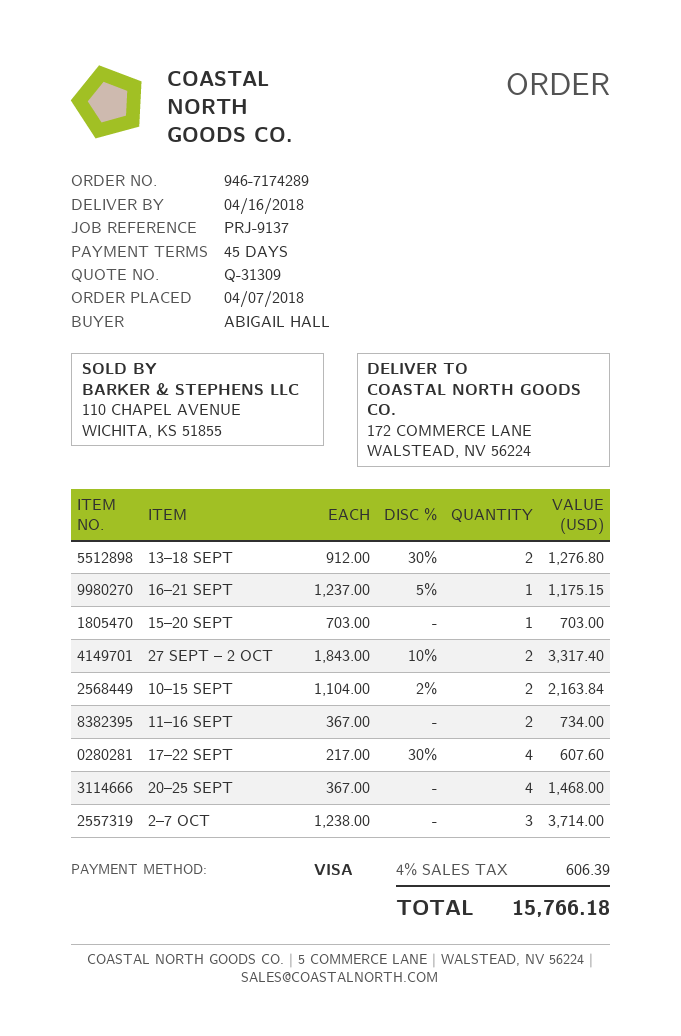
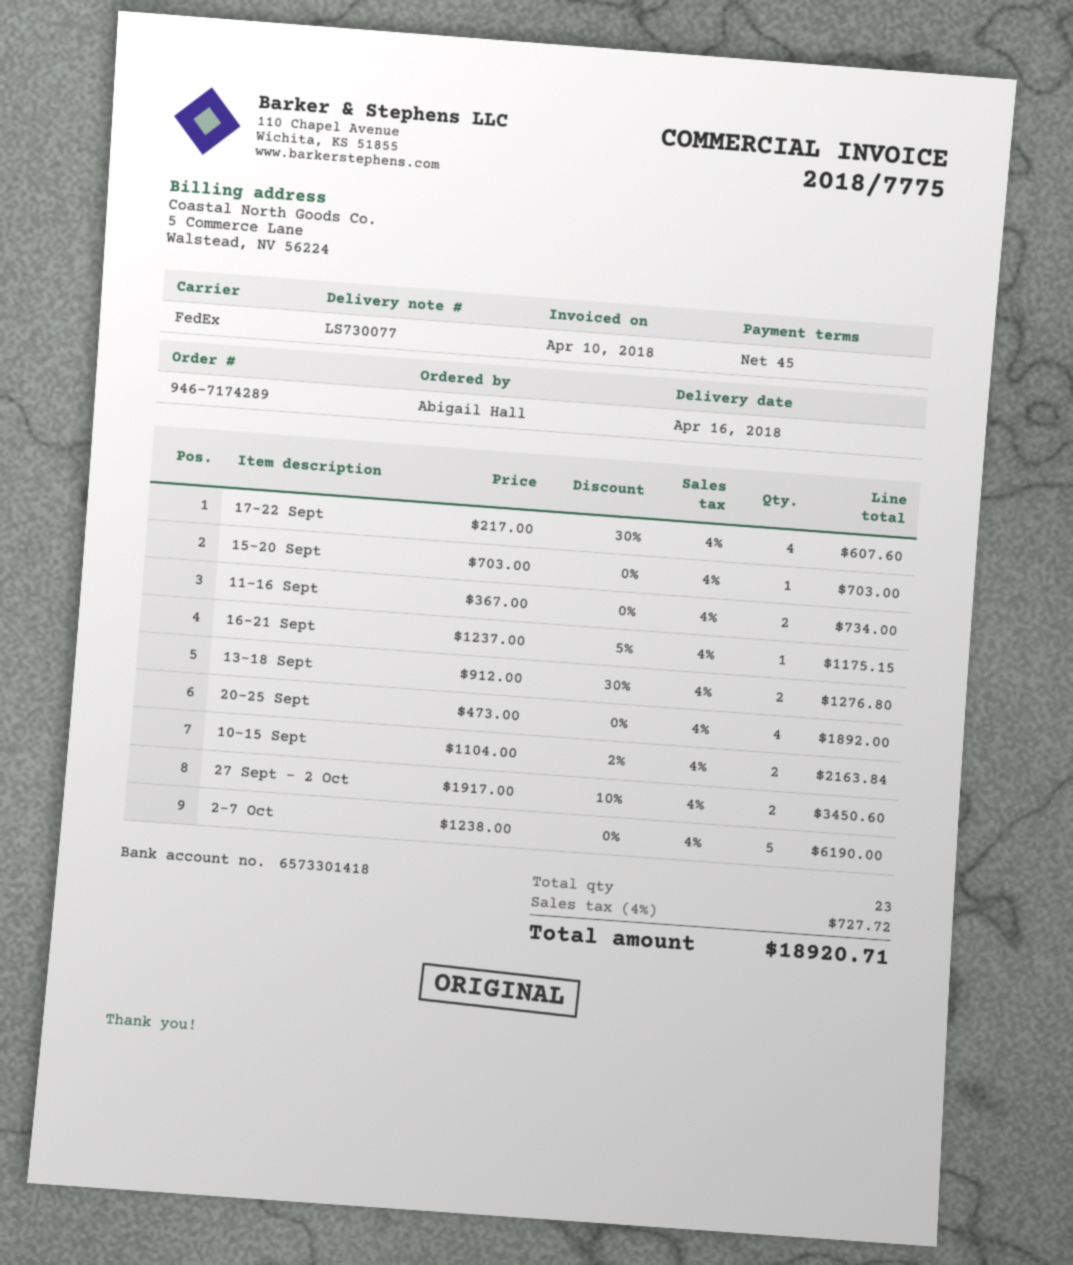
27 SEPT – 2 OCT: 2 x 1843.00 - 10% = 3317.40 -> 2 x 1917.00 - 10% = 3450.60
20–25 SEPT: 4 x 367.00 = 1468.00 -> 4 x 473.00 = 1892.00
2–7 OCT: 3 x 1238.00 = 3714.00 -> 5 x 1238.00 = 6190.00
tax: 4% = 606.39 -> 4% = 727.72
total: 15766.18 -> 18920.71

